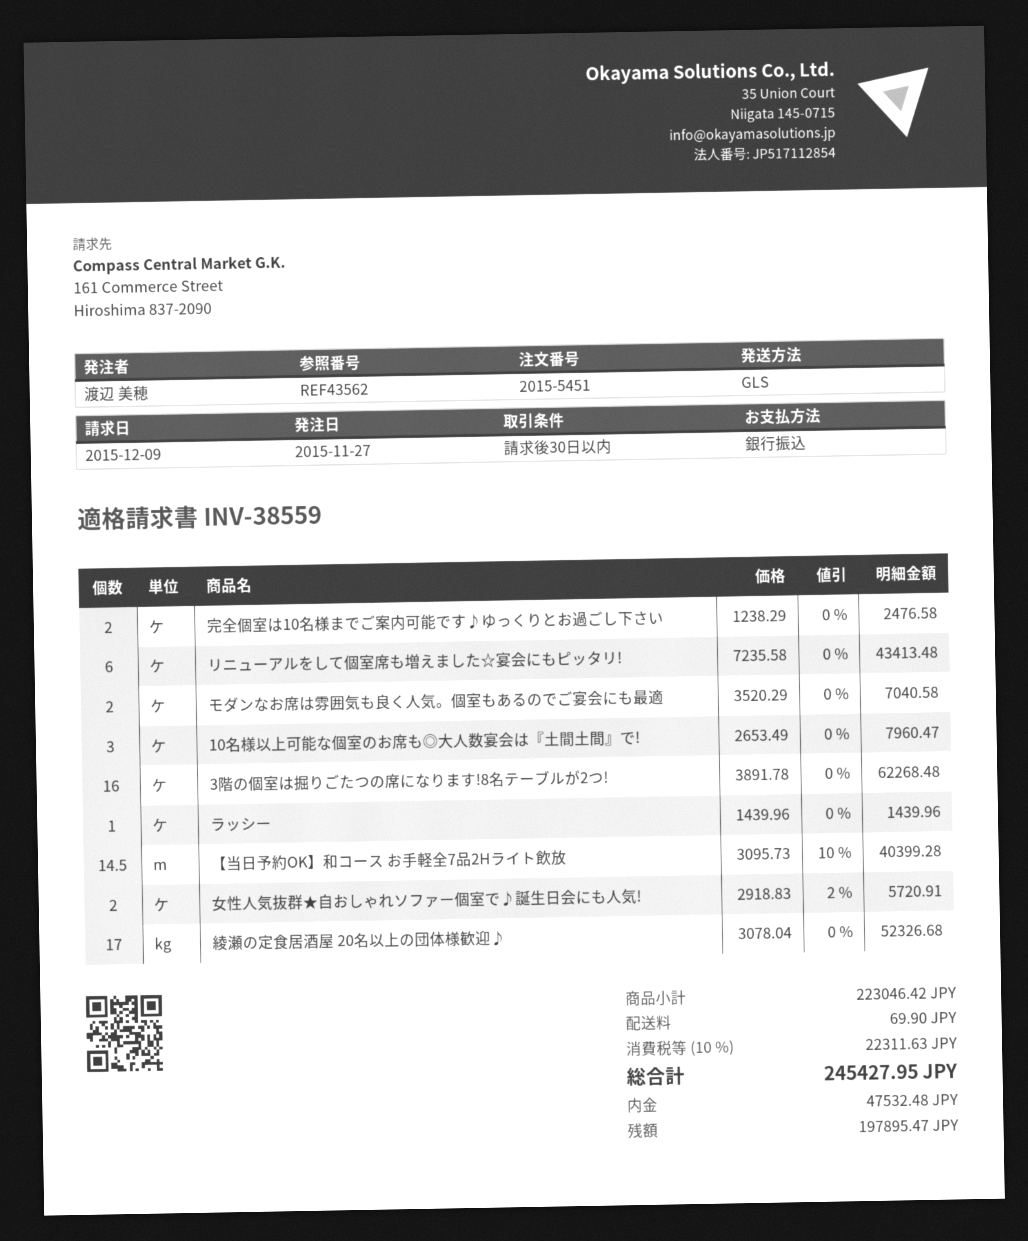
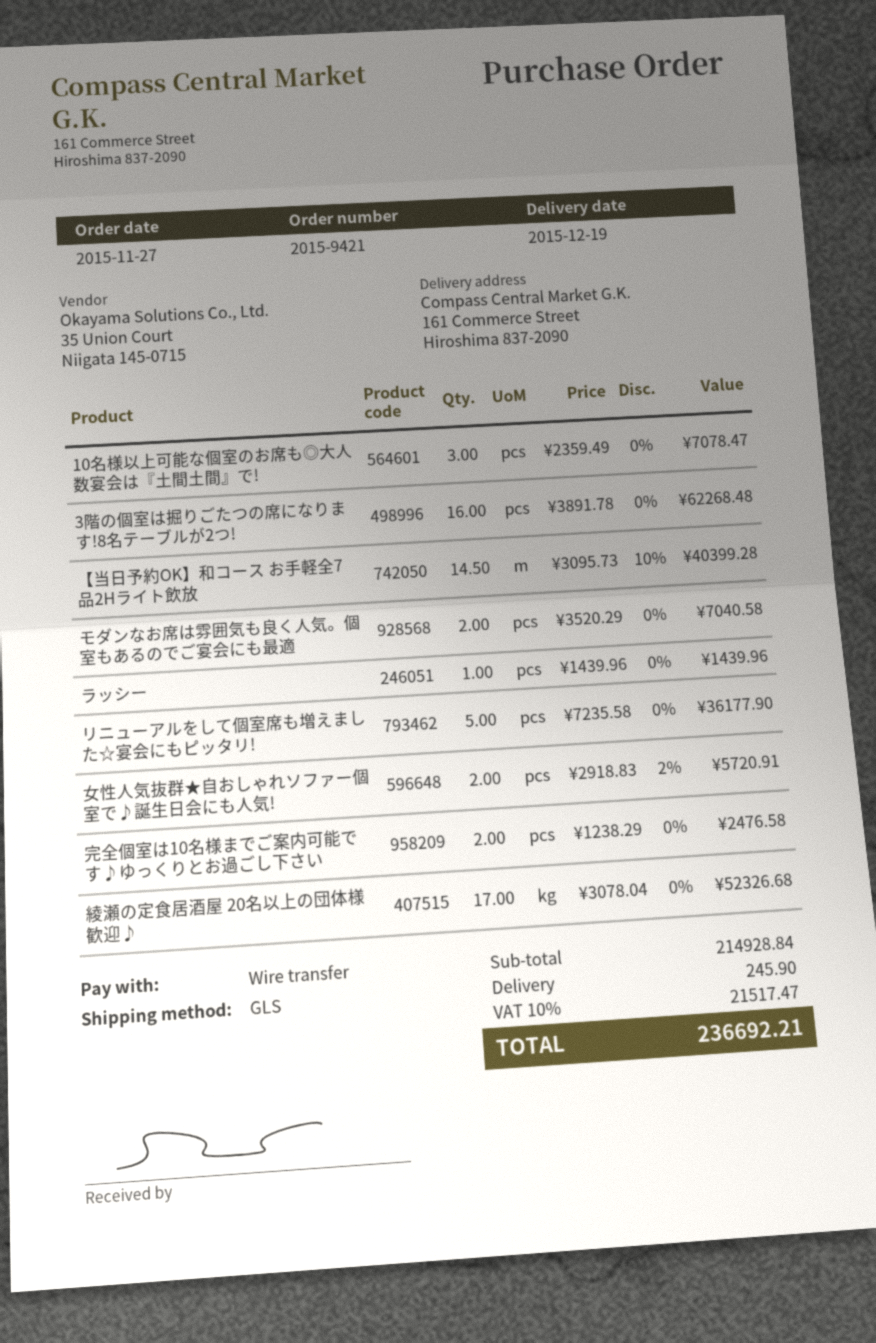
order number: 2015-5451 -> 2015-9421
リニューアルをして個室席も増えました☆宴会にもピッタリ!: 6 x 7235.58 = 43413.48 -> 5 x 7235.58 = 36177.90
10名様以上可能な個室のお席も◎大人数宴会は『土間土間』で!: 3 x 2653.49 = 7960.47 -> 3 x 2359.49 = 7078.47
subtotal: 223046.42 -> 214928.84
shipping: 69.90 -> 245.90
tax: 10% = 22311.63 -> 10% = 21517.47
total: 245427.95 -> 236692.21

